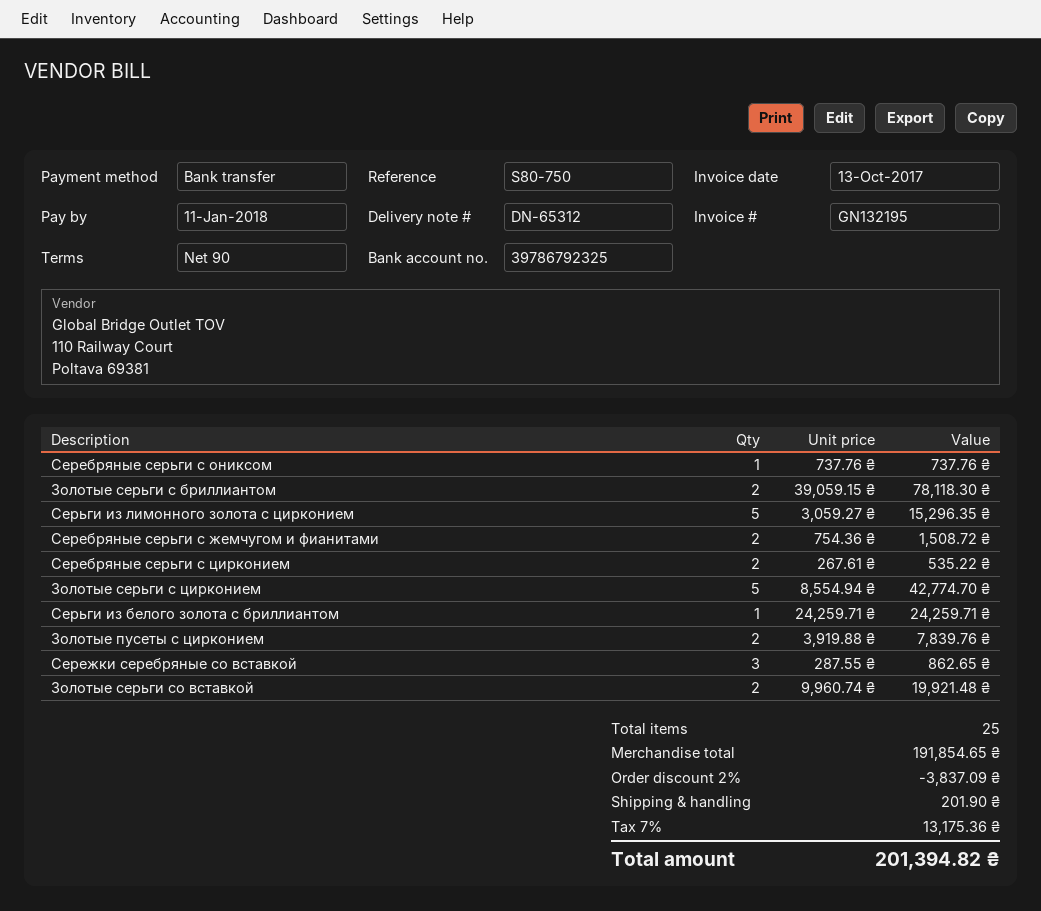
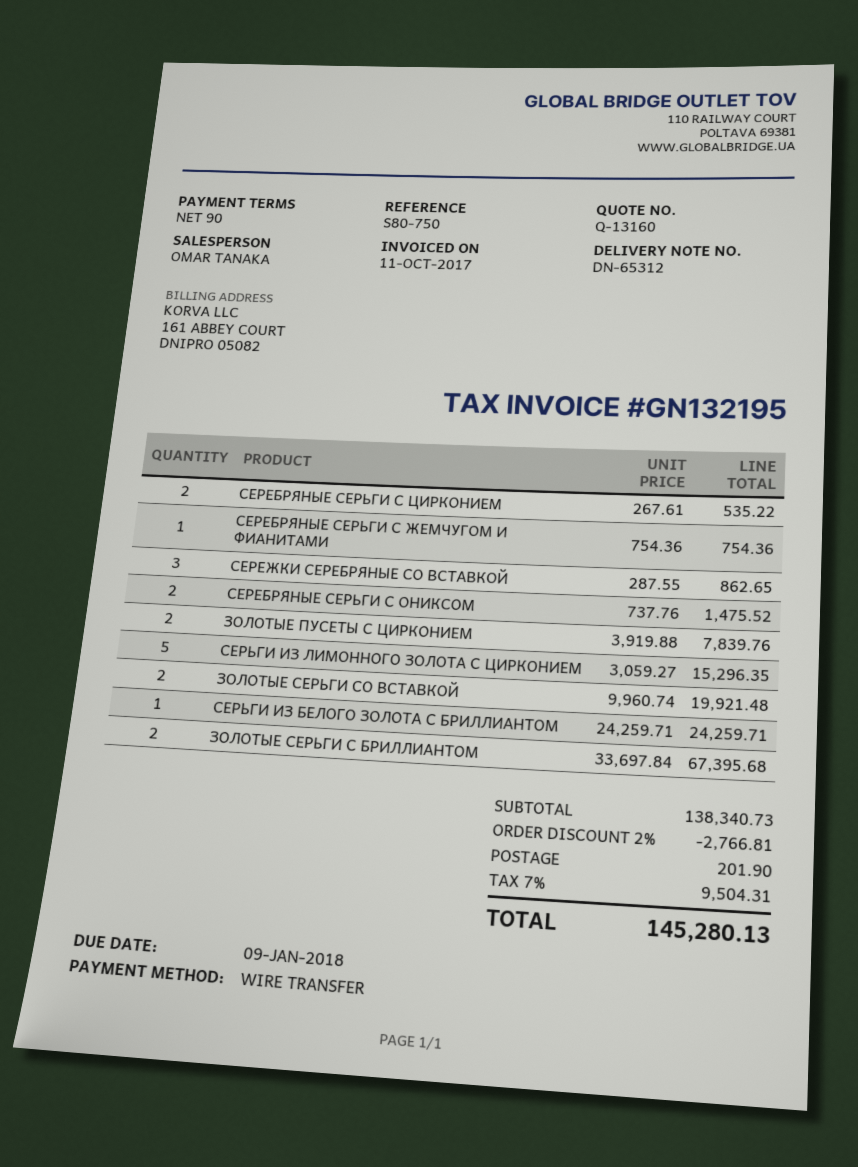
invoice date: 2017-10-13 -> 2017-10-11
due date: 2018-01-11 -> 2018-01-09
Серебряные серьги с ониксом: 1 x 737.76 = 737.76 -> 2 x 737.76 = 1475.52
Золотые серьги с бриллиантом: 2 x 39059.15 = 78118.30 -> 2 x 33697.84 = 67395.68
Серебряные серьги с жемчугом и фианитами: 2 x 754.36 = 1508.72 -> 1 x 754.36 = 754.36
Золотые серьги с цирконием: 5 x 8554.94 = 42774.70 -> none
subtotal: 191854.65 -> 138340.73
discount: 2% = 3837.09 -> 2% = 2766.81
tax: 7% = 13175.36 -> 7% = 9504.31
total: 201394.82 -> 145280.13

